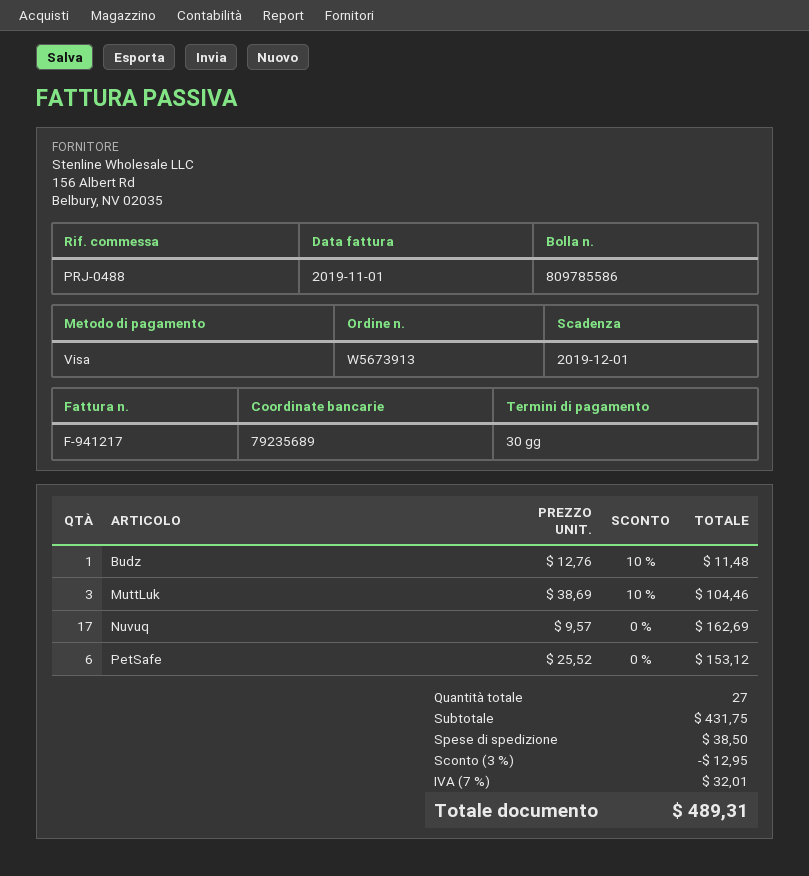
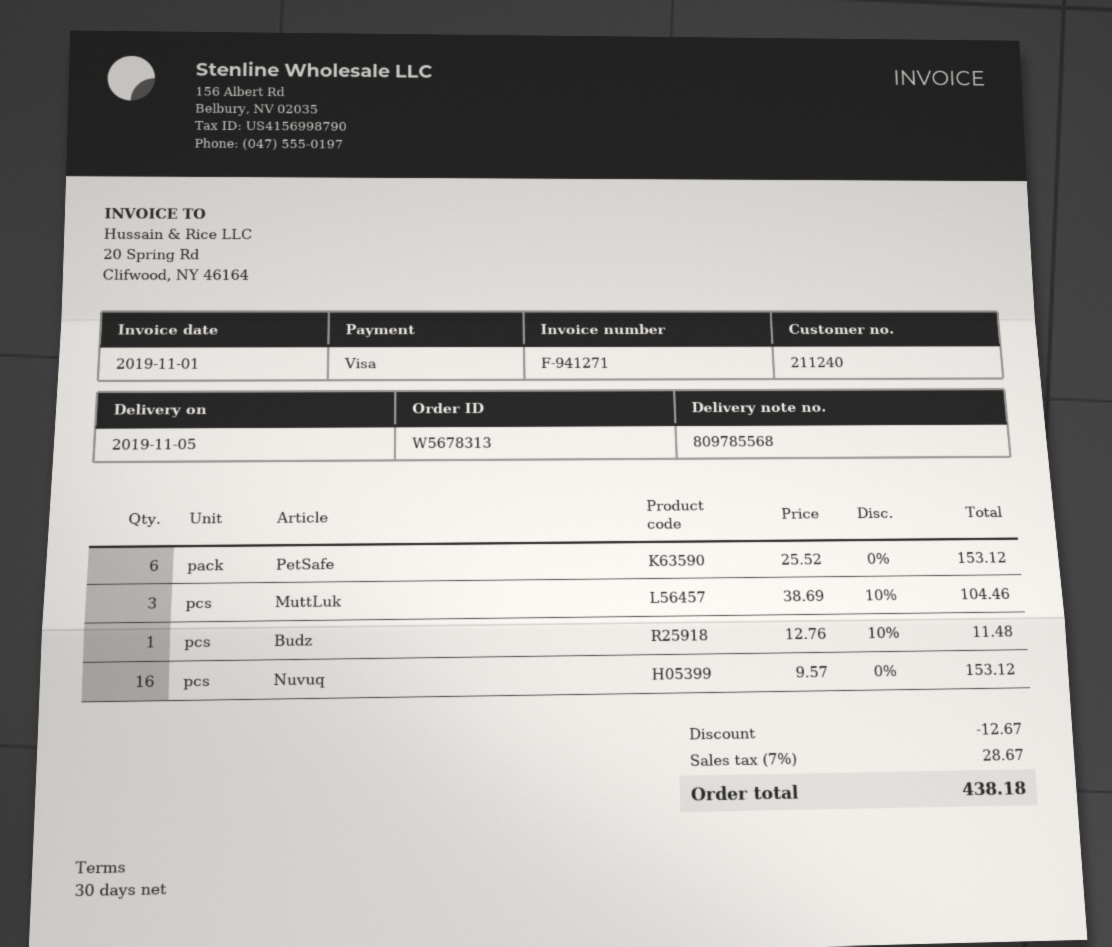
order number: W5673913 -> W5678313
delivery note number: 809785586 -> 809785568
invoice number: F-941217 -> F-941271
Nuvuq: 17 x 9.57 = 162.69 -> 16 x 9.57 = 153.12
discount: 12.95 -> 12.67
shipping: 38.50 -> none
tax: 7% = 32.01 -> 7% = 28.67
total: 489.31 -> 438.18

